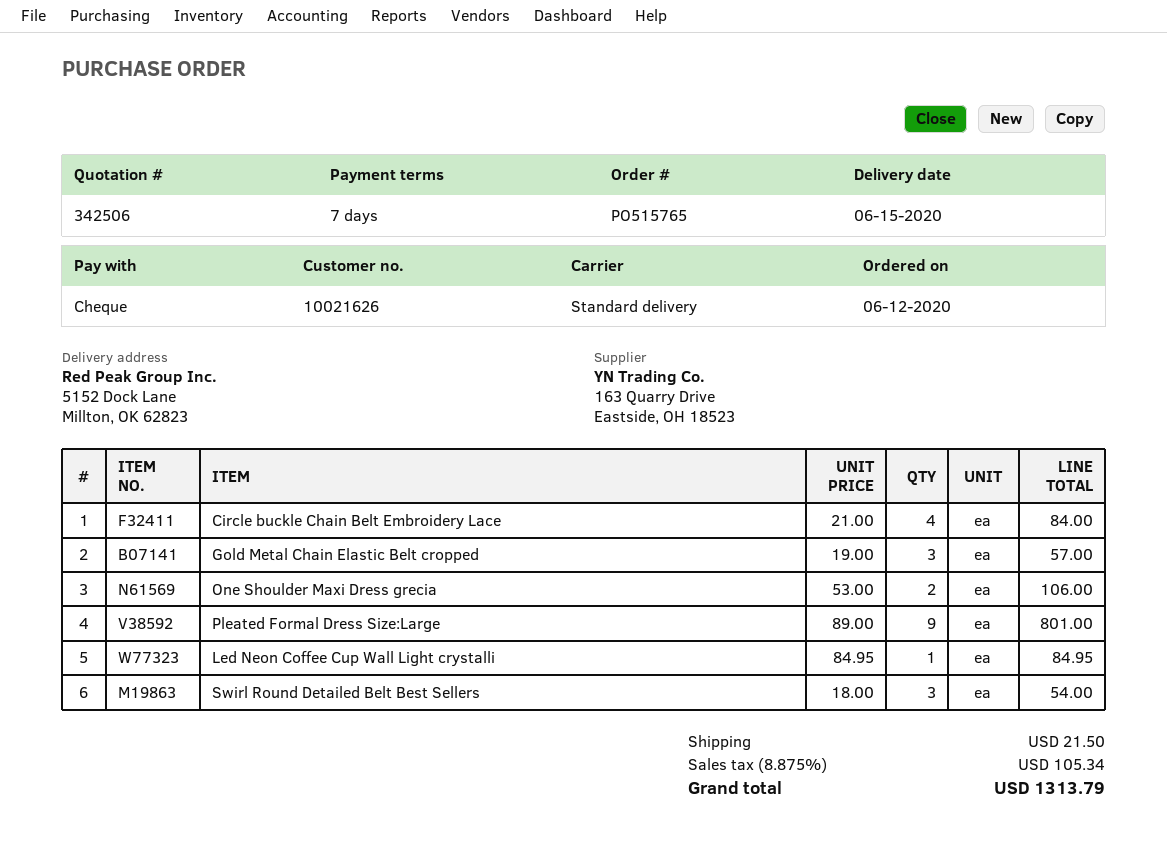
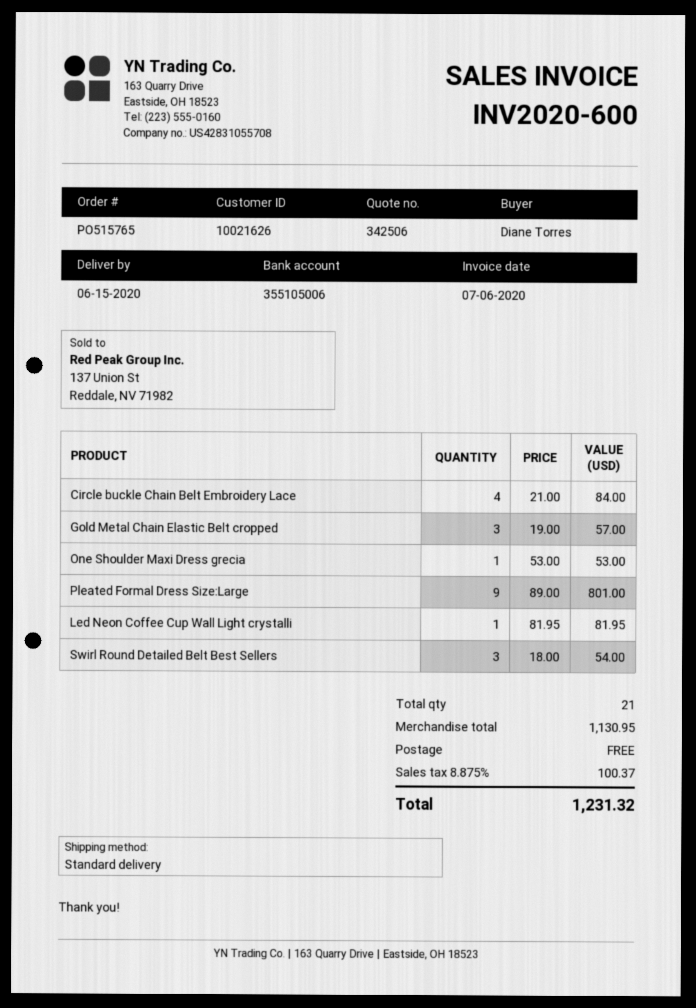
One Shoulder Maxi Dress grecia: 2 x 53.00 = 106.00 -> 1 x 53.00 = 53.00
Led Neon Coffee Cup Wall Light crystalli: 1 x 84.95 = 84.95 -> 1 x 81.95 = 81.95
shipping: 21.50 -> 0.00
tax: 8.875% = 105.34 -> 8.875% = 100.37
total: 1313.79 -> 1231.32

